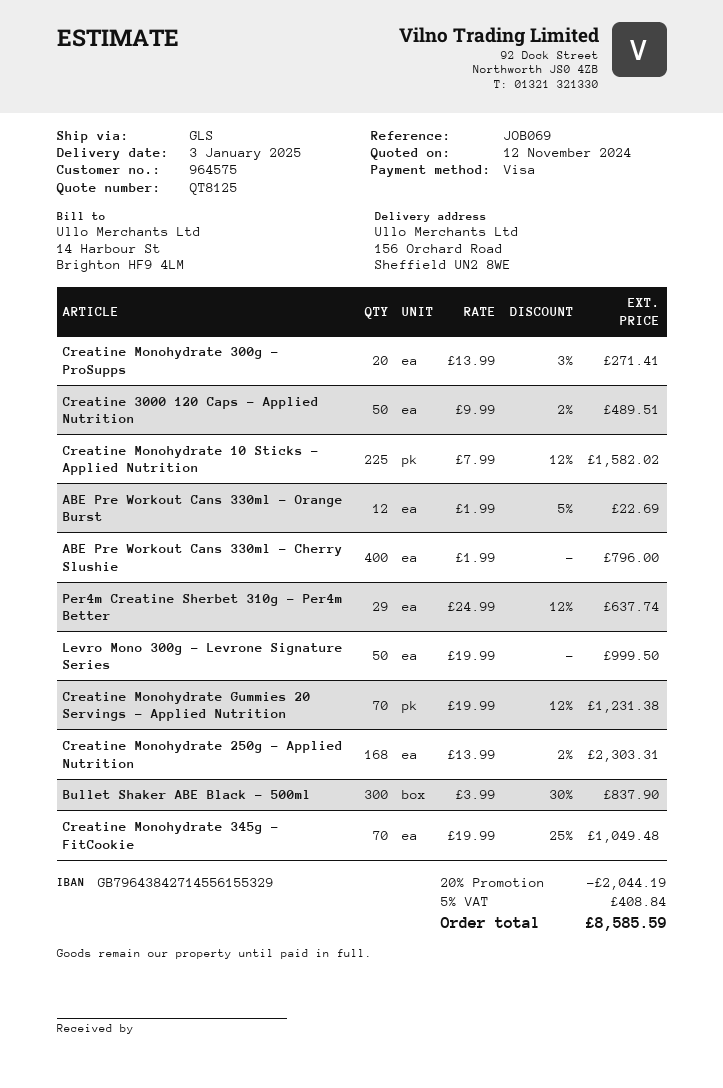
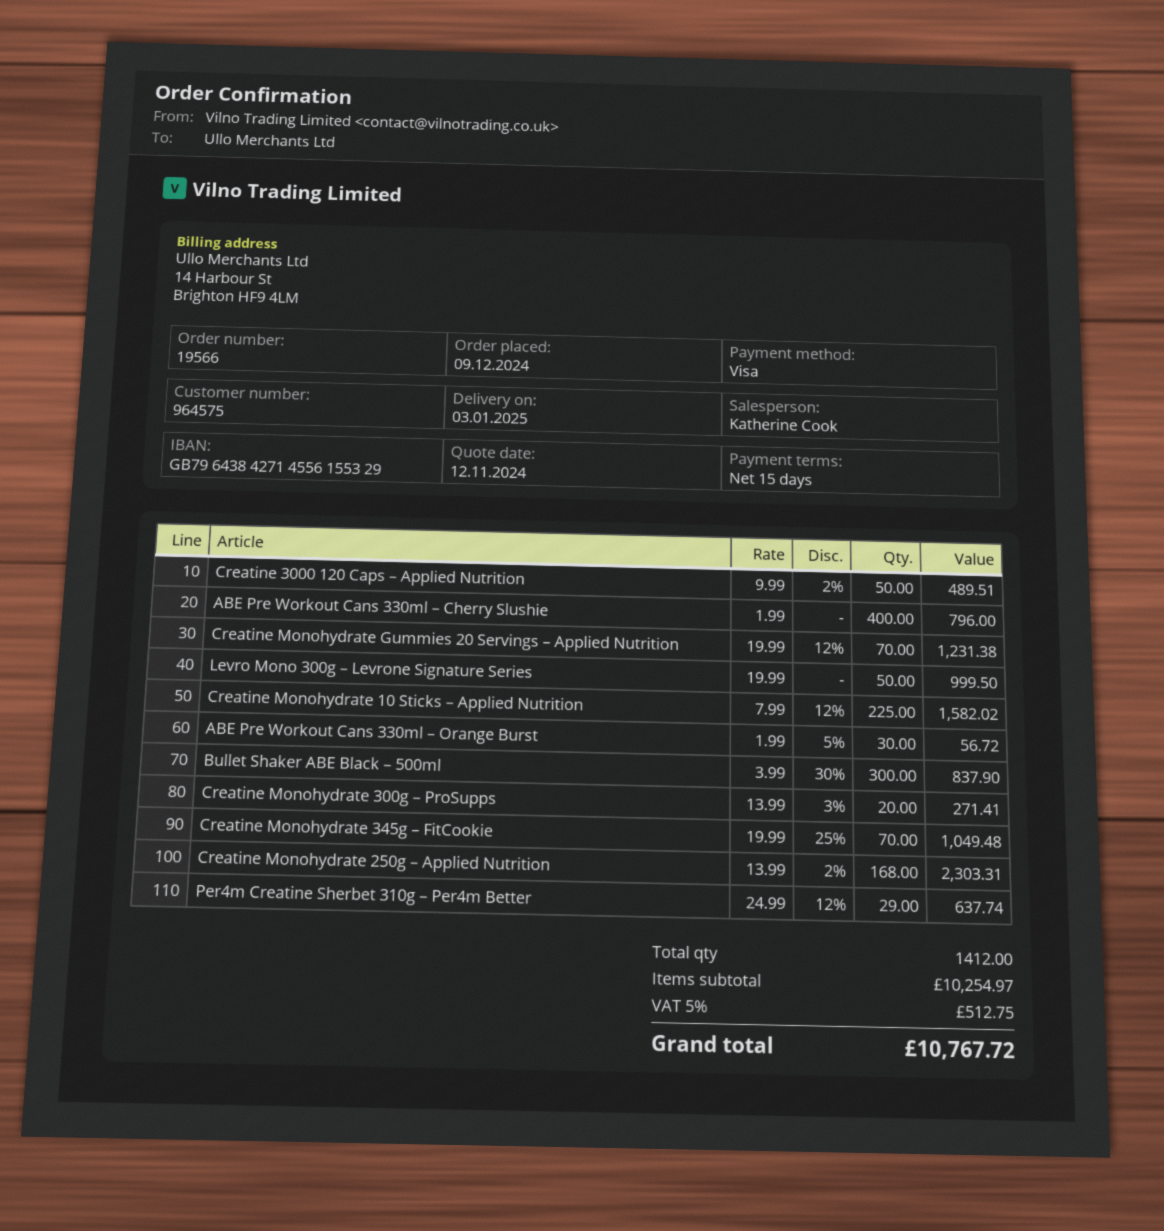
ABE Pre Workout Cans 330ml – Orange Burst: 12 x 1.99 - 5% = 22.69 -> 30 x 1.99 - 5% = 56.72
discount: 20% = 2044.19 -> none
tax: 5% = 408.84 -> 5% = 512.75
total: 8585.59 -> 10767.72

